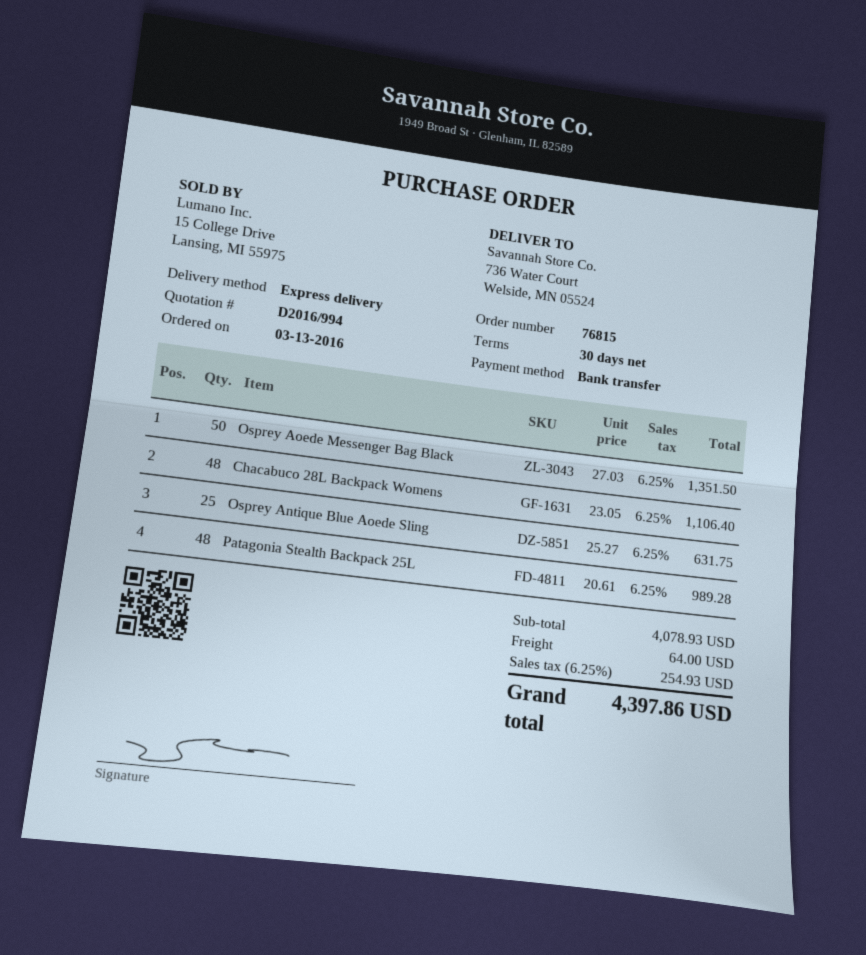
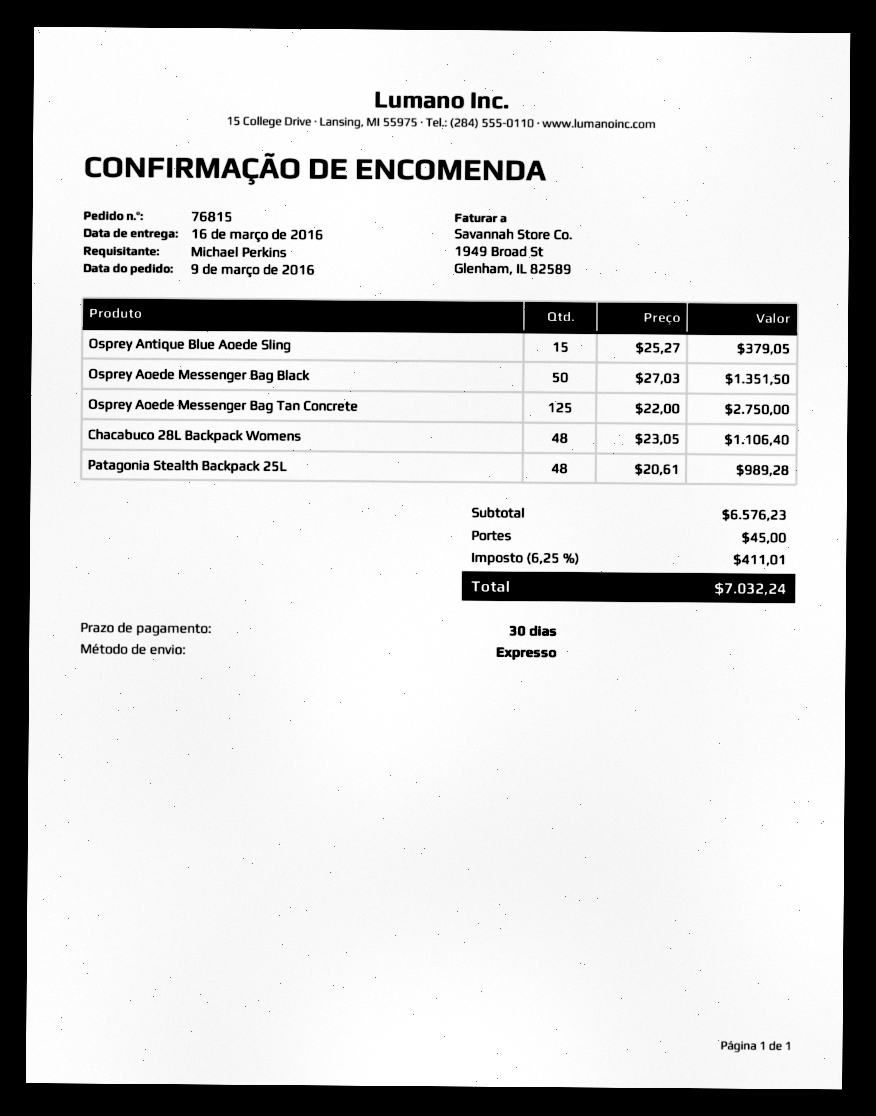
order date: 2016-03-13 -> 2016-03-09
Osprey Antique Blue Aoede Sling: 25 x 25.27 = 631.75 -> 15 x 25.27 = 379.05
Osprey Aoede Messenger Bag Tan Concrete: none -> 125 x 22.00 = 2750.00
subtotal: 4078.93 -> 6576.23
shipping: 64.00 -> 45.00
tax: 6.25% = 254.93 -> 6.25% = 411.01
total: 4397.86 -> 7032.24

